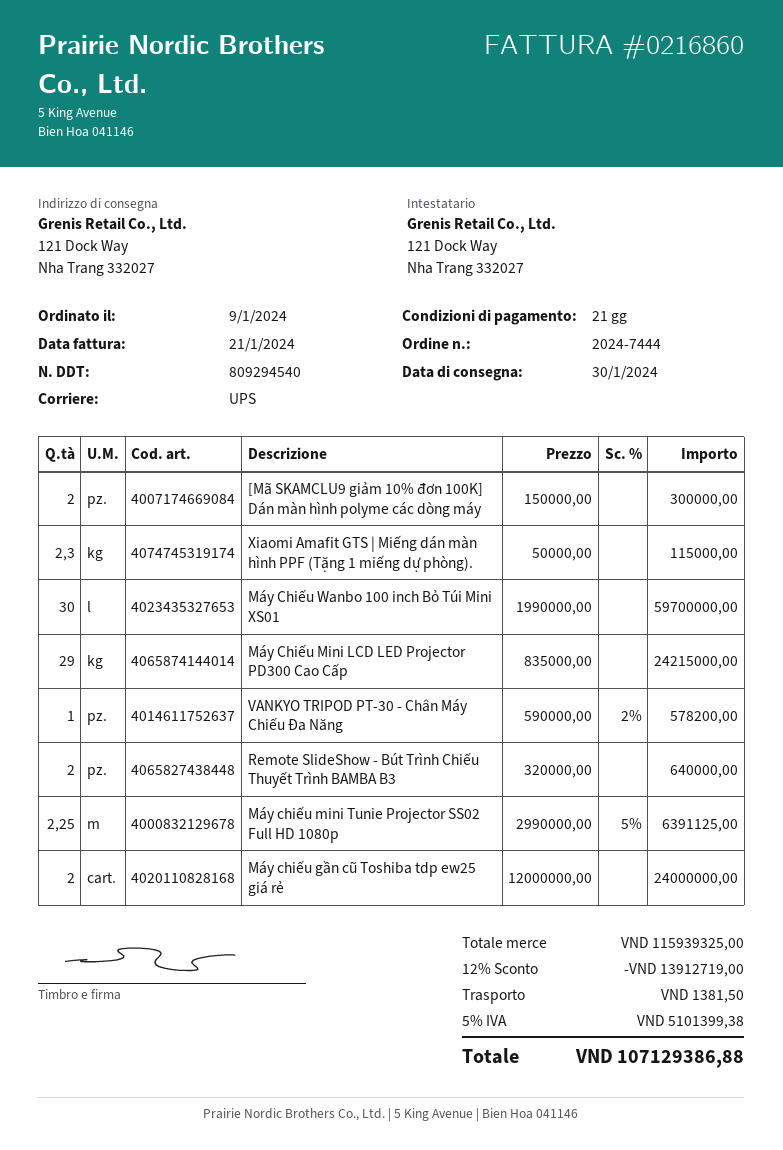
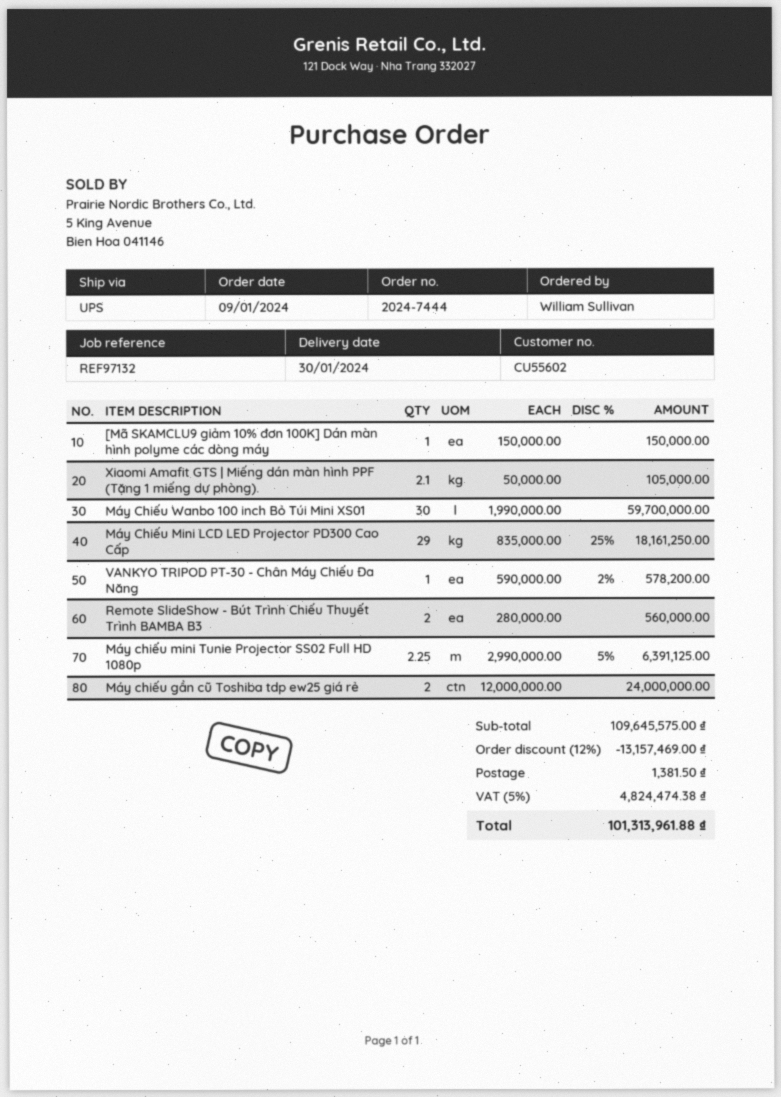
[Mã SKAMCLU9 giảm 10% đơn 100K] Dán màn hình polyme các dòng máy: 2 x 150000.00 = 300000.00 -> 1 x 150000.00 = 150000.00
Xiaomi Amafit GTS | Miếng dán màn hình PPF (Tặng 1 miếng dự phòng).: 2.3 x 50000.00 = 115000.00 -> 2.1 x 50000.00 = 105000.00
Máy Chiếu Mini LCD LED Projector PD300 Cao Cấp: 29 x 835000.00 = 24215000.00 -> 29 x 835000.00 - 25% = 18161250.00
Remote SlideShow - Bút Trình Chiếu Thuyết Trình BAMBA B3: 2 x 320000.00 = 640000.00 -> 2 x 280000.00 = 560000.00
subtotal: 115939325.00 -> 109645575.00
discount: 12% = 13912719.00 -> 12% = 13157469.00
tax: 5% = 5101399.38 -> 5% = 4824474.38
total: 107129386.88 -> 101313961.88

